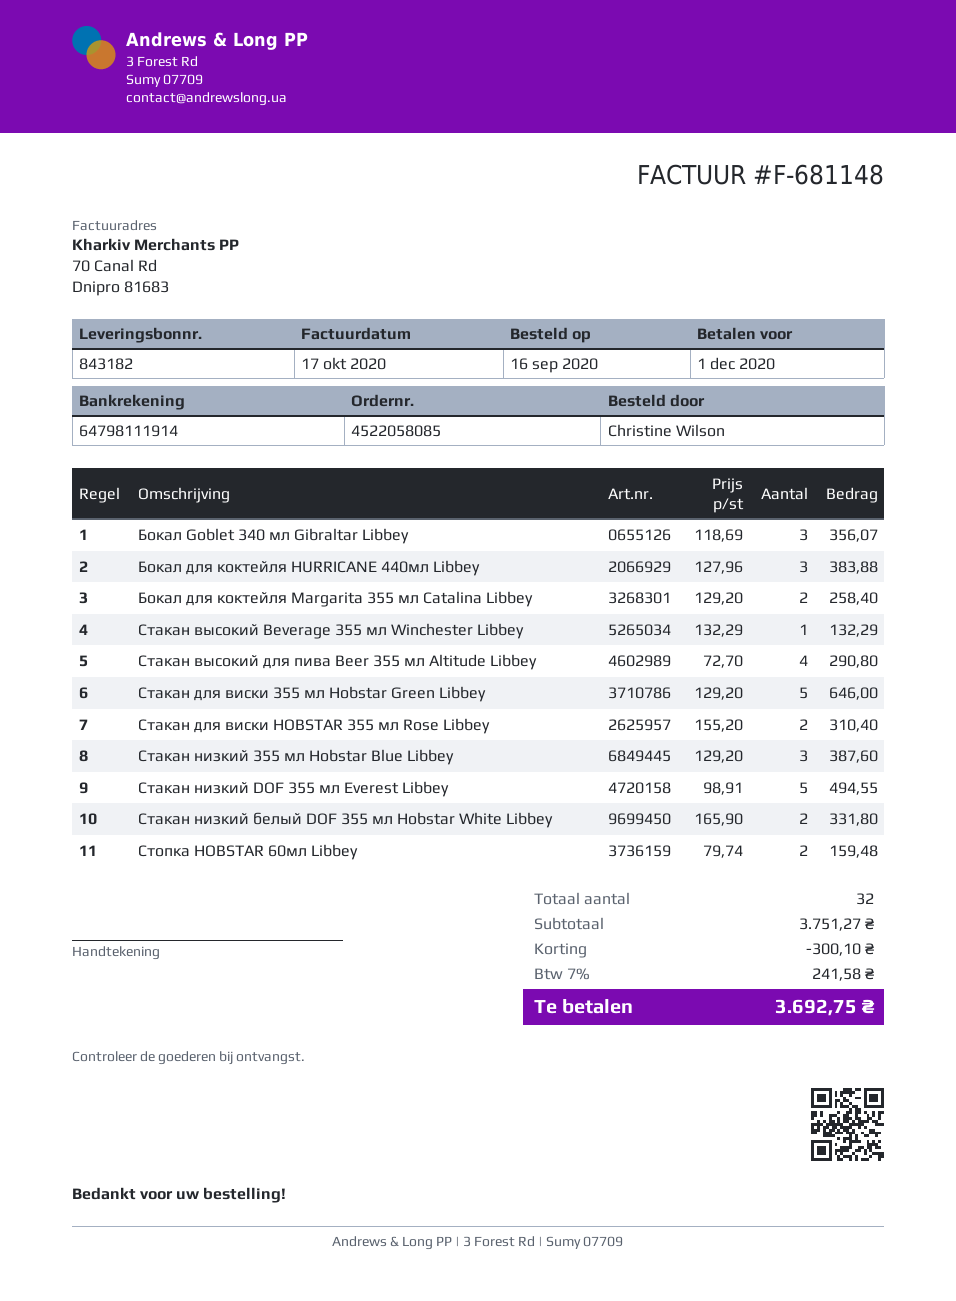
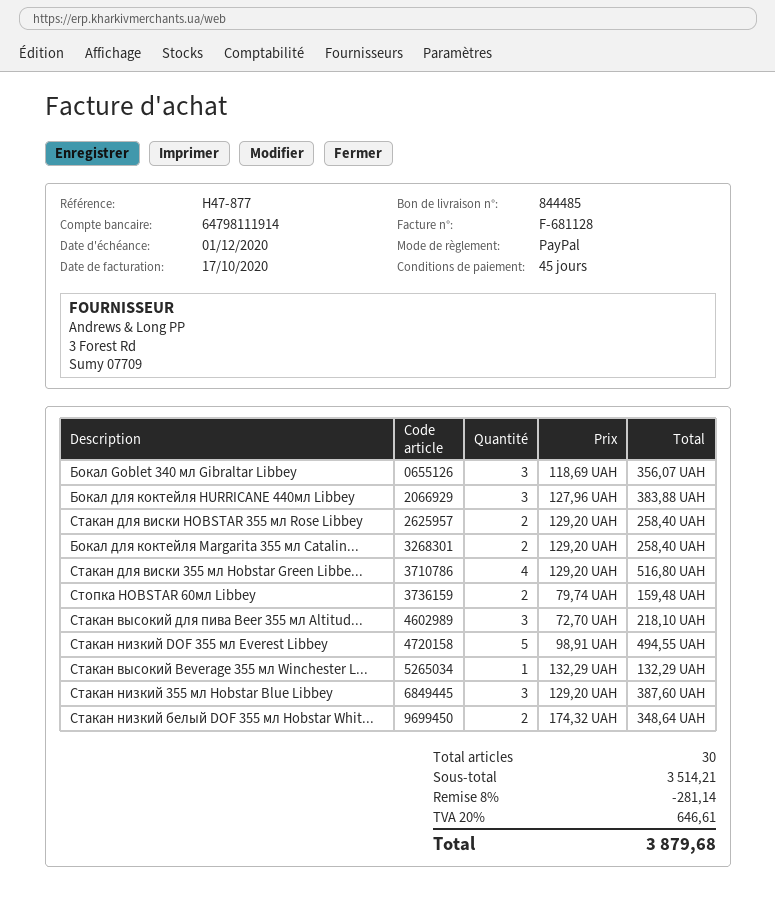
delivery note number: 843182 -> 844485
invoice number: F-681148 -> F-681128
Стакан высокий для пива Beer 355 мл Altitude Libbey: 4 x 72.70 = 290.80 -> 3 x 72.70 = 218.10
Стакан для виски 355 мл Hobstar Green Libbey: 5 x 129.20 = 646.00 -> 4 x 129.20 = 516.80
Стакан для виски HOBSTAR 355 мл Rose Libbey: 2 x 155.20 = 310.40 -> 2 x 129.20 = 258.40
Стакан низкий белый DOF 355 мл Hobstar White Libbey: 2 x 165.90 = 331.80 -> 2 x 174.32 = 348.64
total quantity: 32 -> 30
subtotal: 3751.27 -> 3514.21
discount: 300.10 -> 281.14
tax: 7% = 241.58 -> 20% = 646.61
total: 3692.75 -> 3879.68

